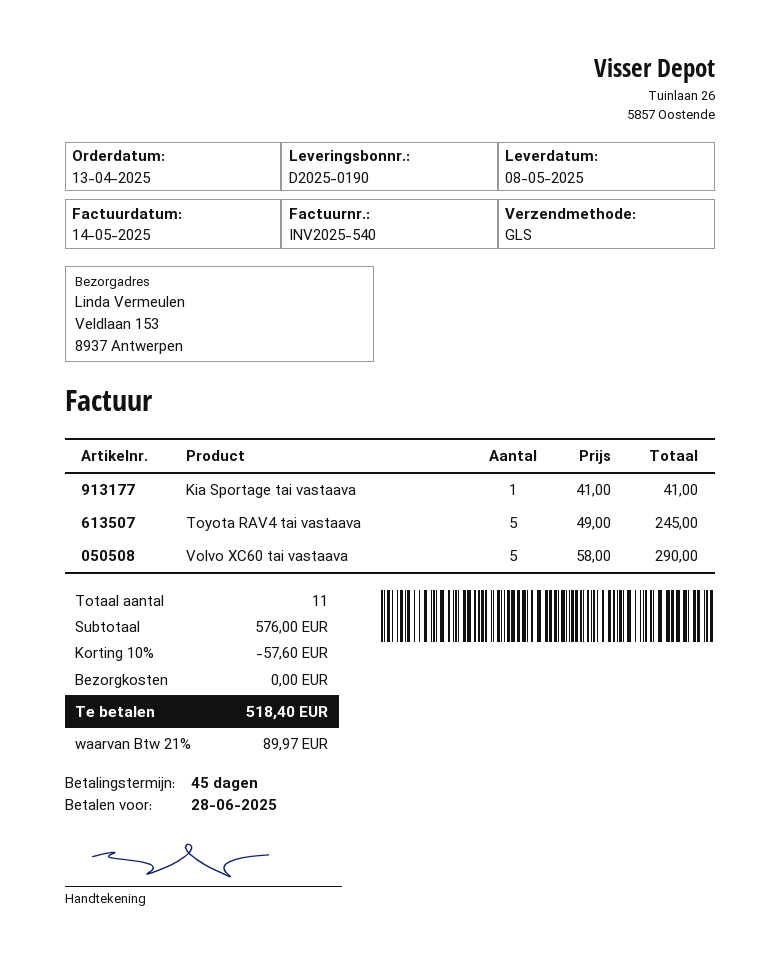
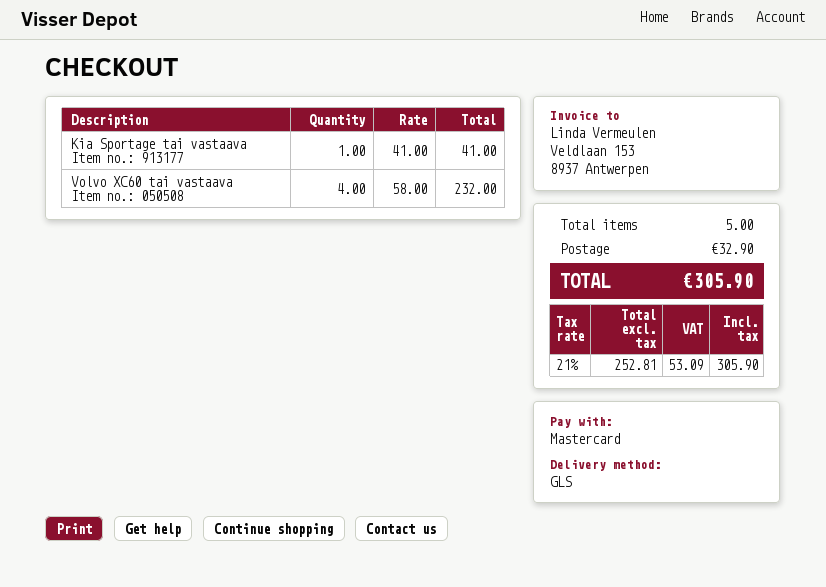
Toyota RAV4 tai vastaava: 5 x 49.00 = 245.00 -> none
Volvo XC60 tai vastaava: 5 x 58.00 = 290.00 -> 4 x 58.00 = 232.00
total quantity: 11 -> 5
discount: 10% = 57.60 -> none
shipping: 0.00 -> 32.90
tax: 21% = 89.97 -> 21% = 53.09
total: 518.40 -> 305.90

